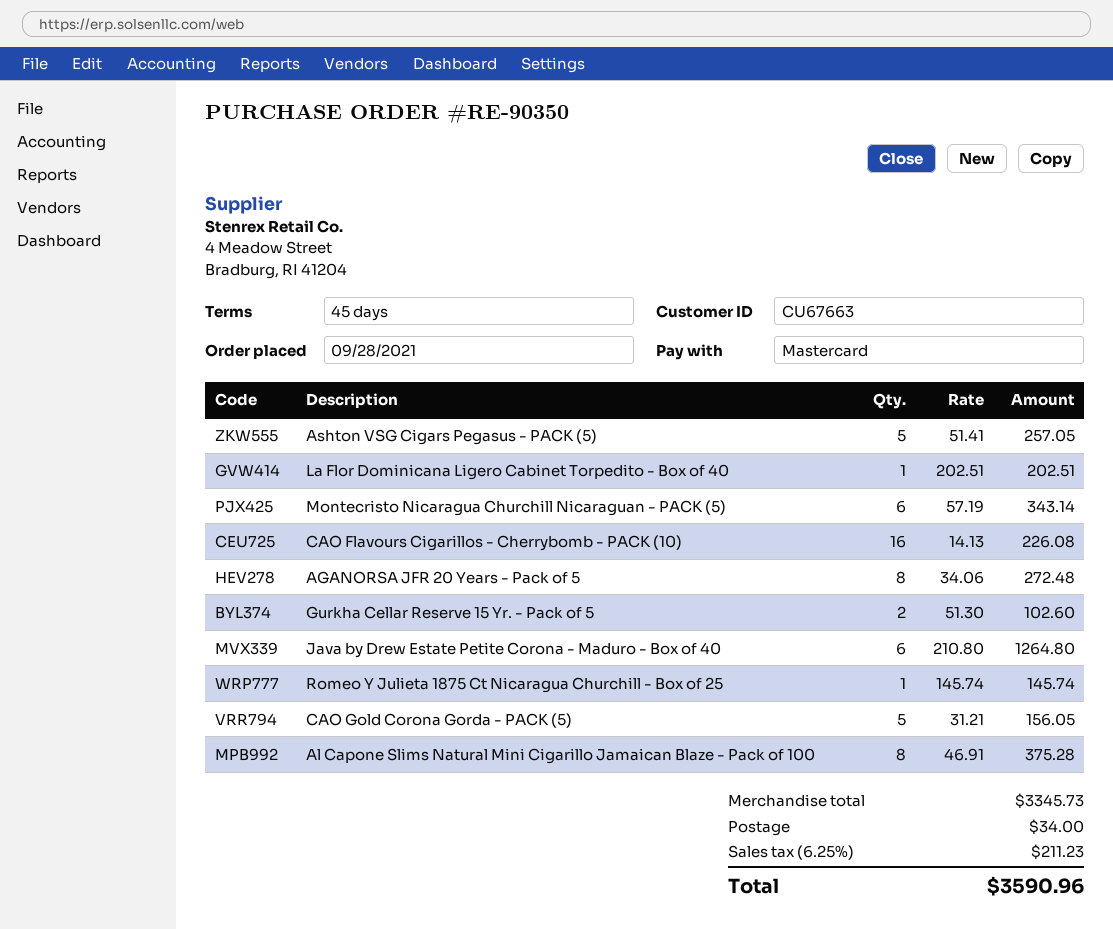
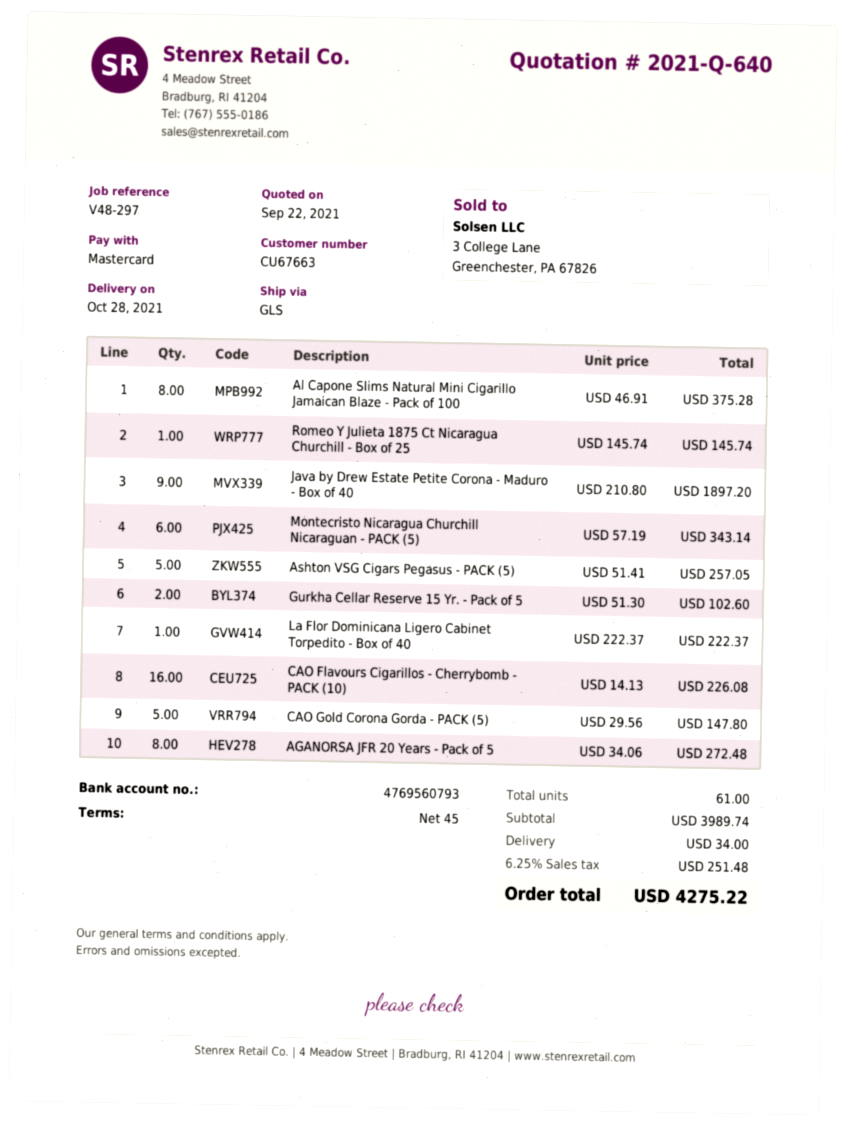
La Flor Dominicana Ligero Cabinet Torpedito - Box of 40: 1 x 202.51 = 202.51 -> 1 x 222.37 = 222.37
Java by Drew Estate Petite Corona - Maduro - Box of 40: 6 x 210.80 = 1264.80 -> 9 x 210.80 = 1897.20
CAO Gold Corona Gorda - PACK (5): 5 x 31.21 = 156.05 -> 5 x 29.56 = 147.80
subtotal: 3345.73 -> 3989.74
tax: 6.25% = 211.23 -> 6.25% = 251.48
total: 3590.96 -> 4275.22

